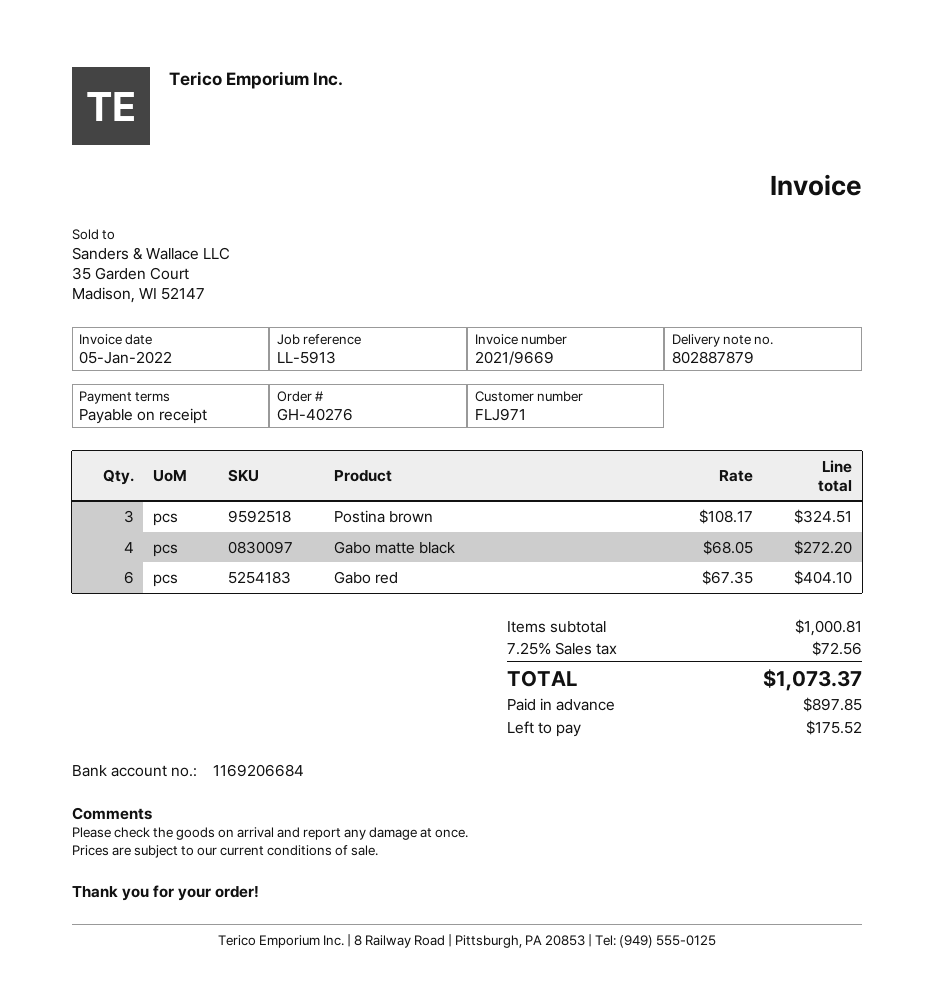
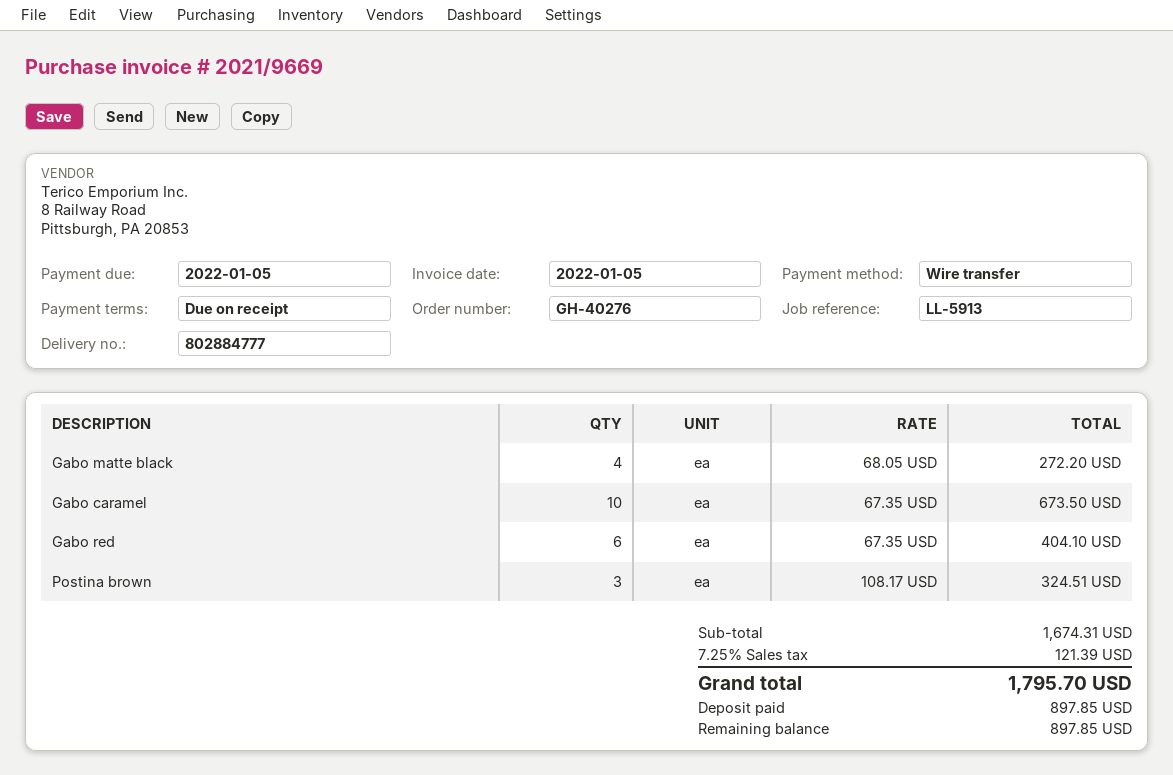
delivery note number: 802887879 -> 802884777
Gabo caramel: none -> 10 x 67.35 = 673.50
subtotal: 1000.81 -> 1674.31
tax: 7.25% = 72.56 -> 7.25% = 121.39
total: 1073.37 -> 1795.70
balance: 175.52 -> 897.85

